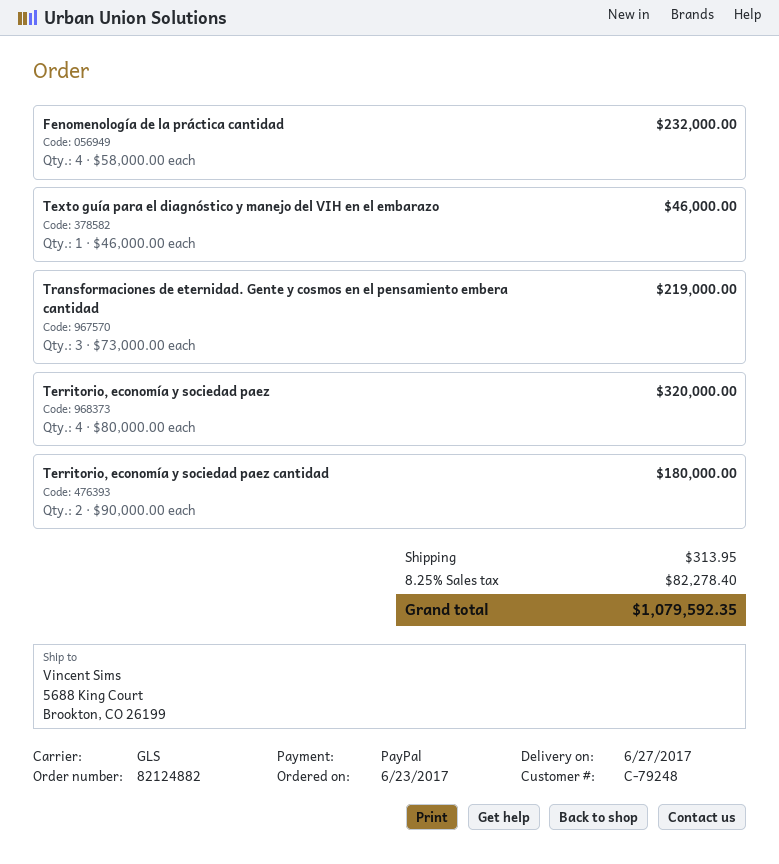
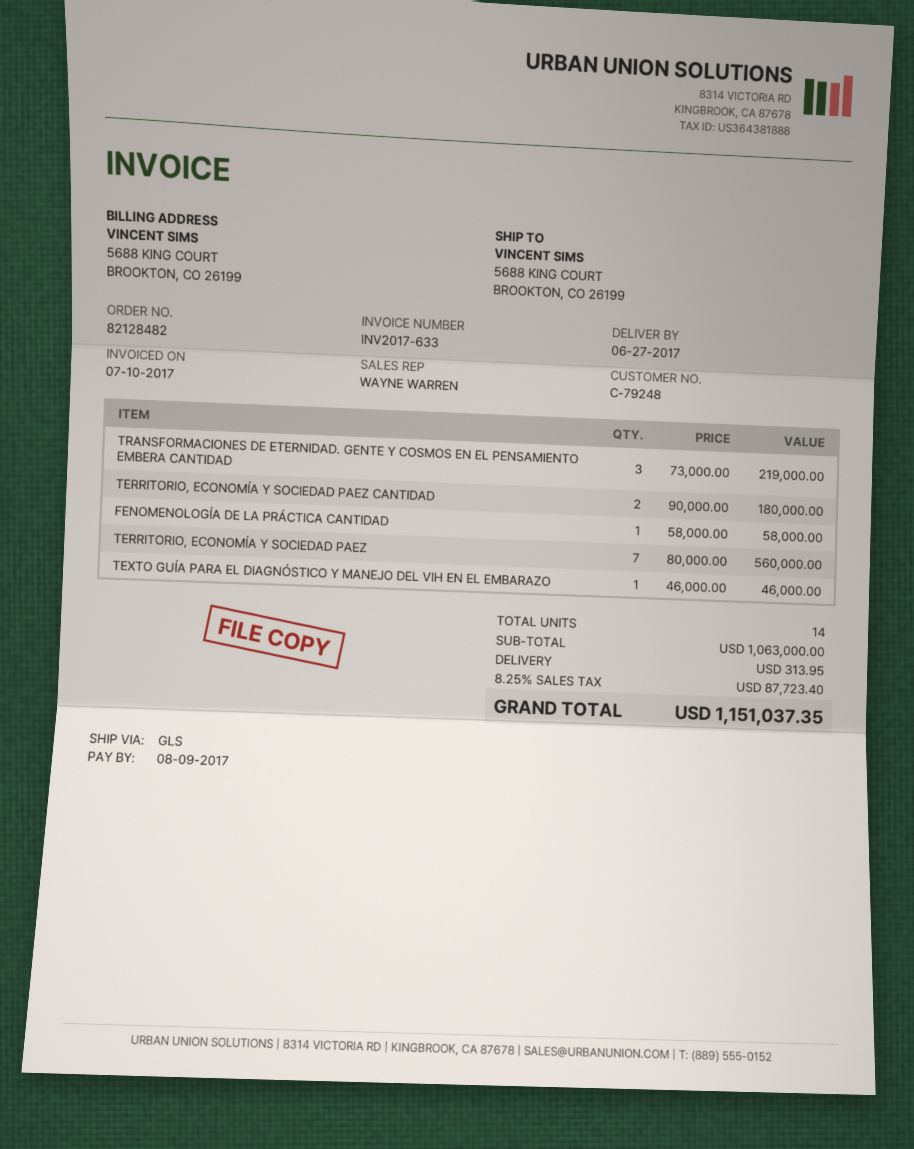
order number: 82124882 -> 82128482
Fenomenología de la práctica cantidad: 4 x 58000.00 = 232000.00 -> 1 x 58000.00 = 58000.00
Territorio, economía y sociedad paez: 4 x 80000.00 = 320000.00 -> 7 x 80000.00 = 560000.00
tax: 8.25% = 82278.40 -> 8.25% = 87723.40
total: 1079592.35 -> 1151037.35

